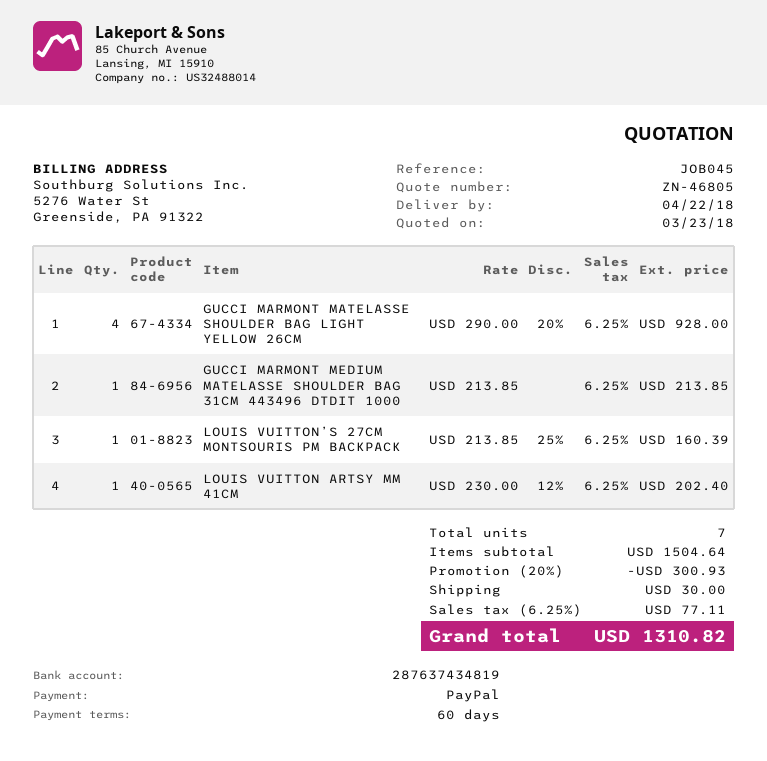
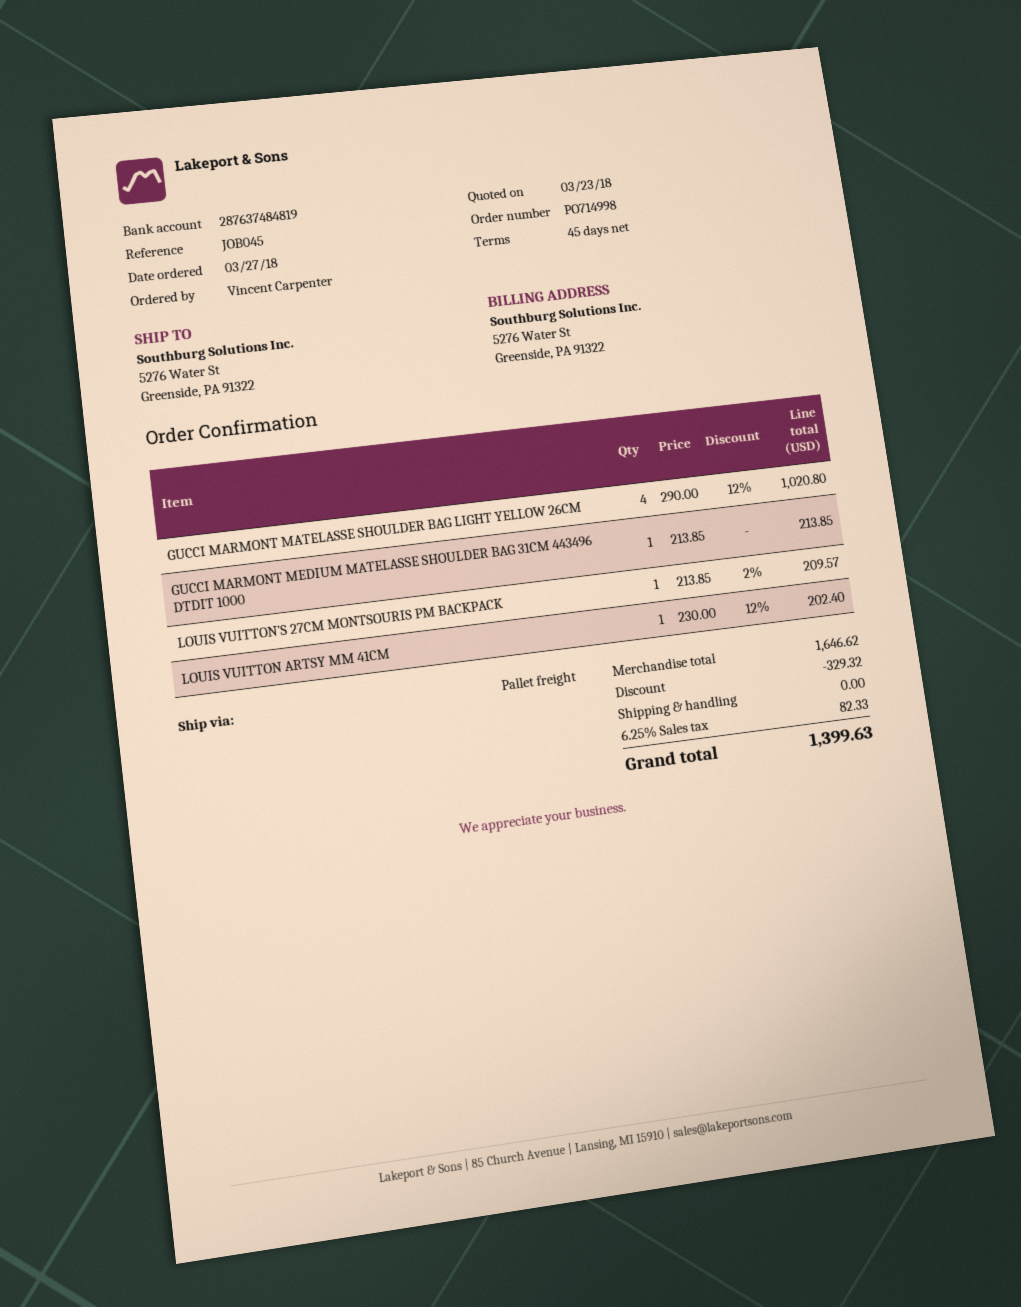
payment terms: 60 days -> 45 days
bank account: 287637434819 -> 287637484819
GUCCI MARMONT MATELASSE SHOULDER BAG LIGHT YELLOW 26CM: 4 x 290.00 - 20% = 928.00 -> 4 x 290.00 - 12% = 1020.80
LOUIS VUITTON’S 27CM MONTSOURIS PM BACKPACK: 1 x 213.85 - 25% = 160.39 -> 1 x 213.85 - 2% = 209.57
subtotal: 1504.64 -> 1646.62
discount: 300.93 -> 329.32
shipping: 30.00 -> 0.00
tax: 6.25% = 77.11 -> 6.25% = 82.33
total: 1310.82 -> 1399.63

